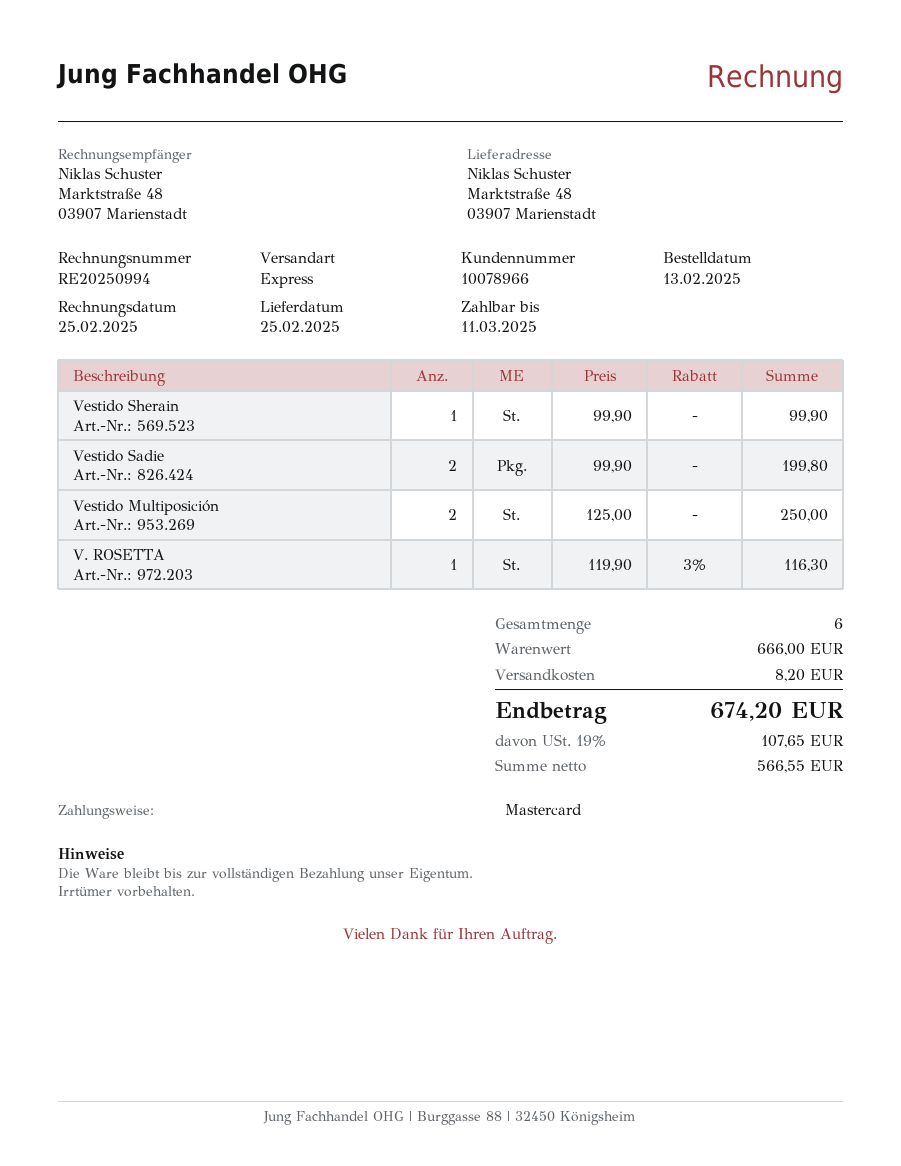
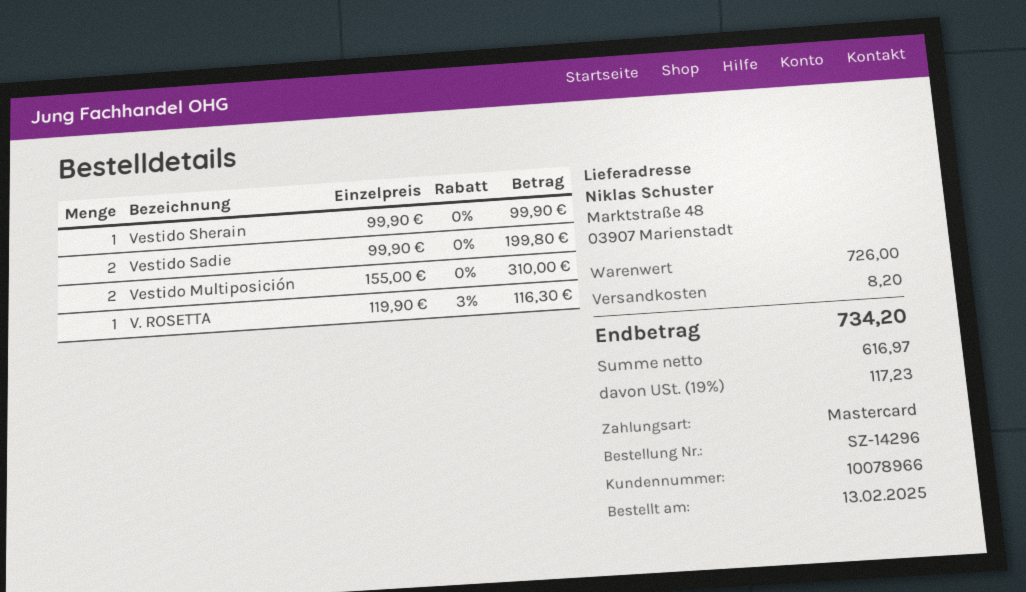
Vestido Multiposición: 2 x 125.00 = 250.00 -> 2 x 155.00 = 310.00
subtotal: 666.00 -> 726.00
net: 566.55 -> 616.97
tax: 19% = 107.65 -> 19% = 117.23
total: 674.20 -> 734.20

